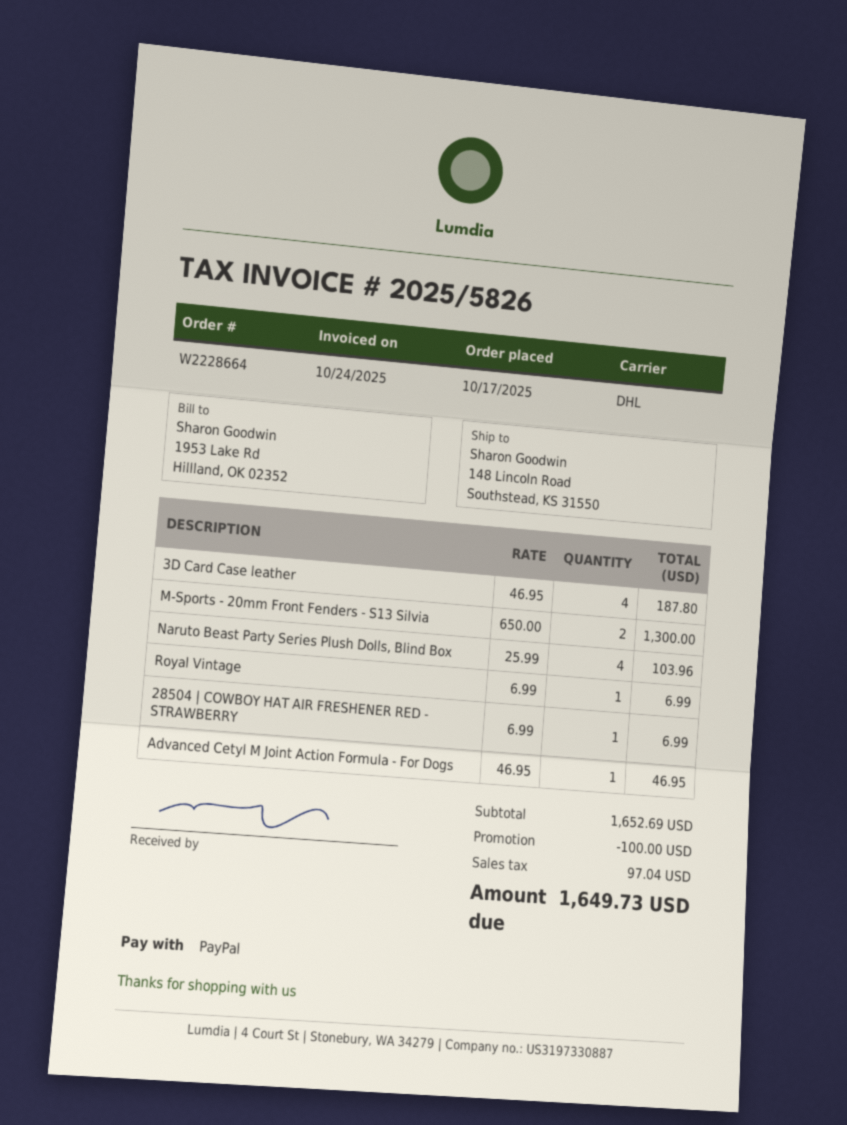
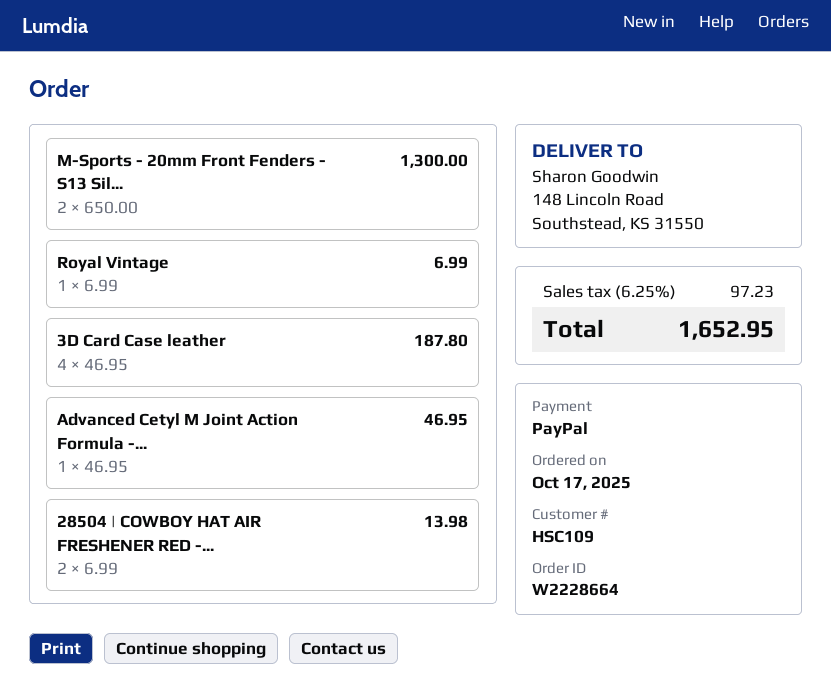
Naruto Beast Party Series Plush Dolls, Blind Box: 4 x 25.99 = 103.96 -> none
28504 | COWBOY HAT AIR FRESHENER RED - STRAWBERRY: 1 x 6.99 = 6.99 -> 2 x 6.99 = 13.98
discount: 100.00 -> none
tax: 97.04 -> 97.23
total: 1649.73 -> 1652.95

